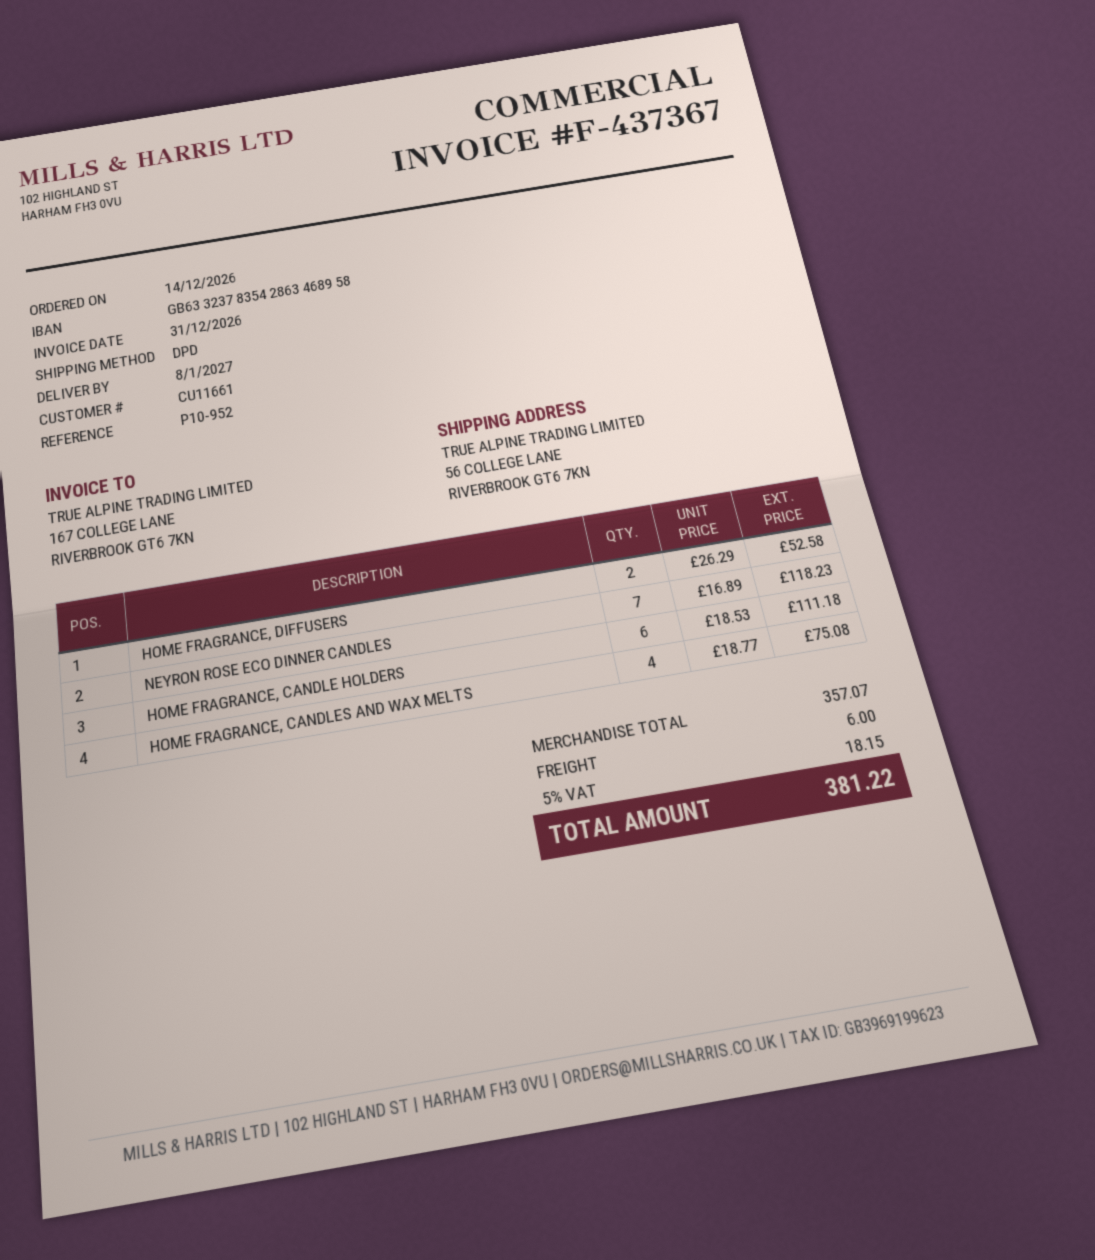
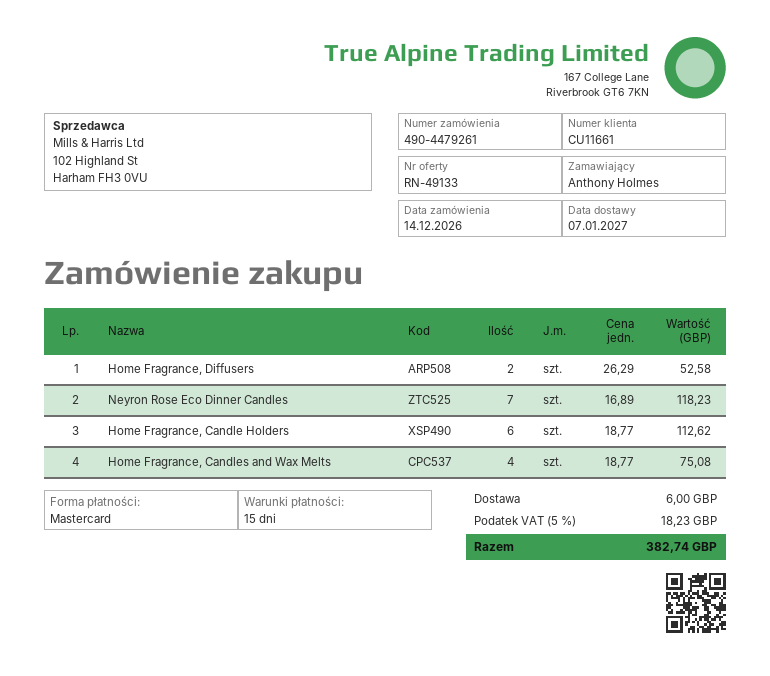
delivery date: 2027-01-08 -> 2027-01-07
HOME FRAGRANCE, CANDLE HOLDERS: 6 x 18.53 = 111.18 -> 6 x 18.77 = 112.62
tax: 5% = 18.15 -> 5% = 18.23
total: 381.22 -> 382.74

